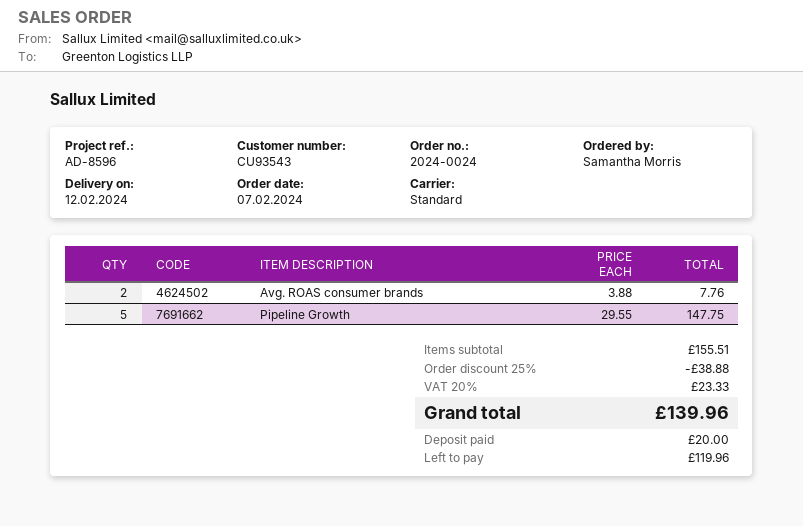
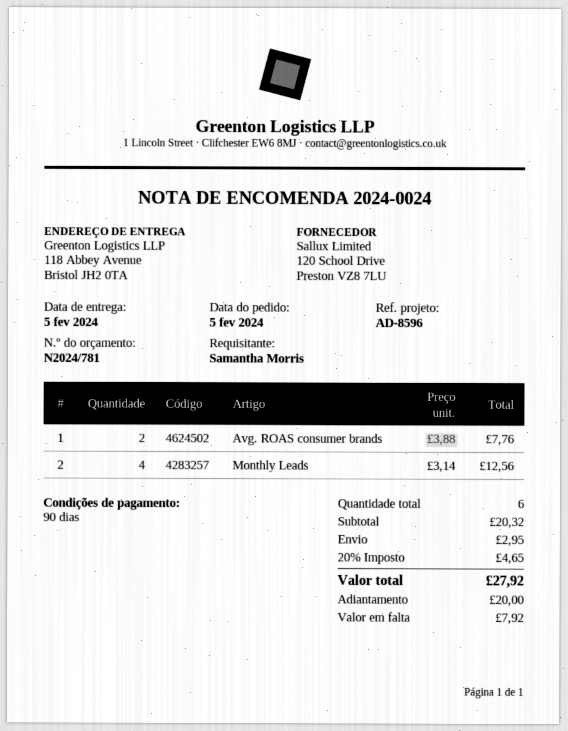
order date: 2024-02-07 -> 2024-02-05
delivery date: 2024-02-12 -> 2024-02-05
Pipeline Growth: 5 x 29.55 = 147.75 -> none
Monthly Leads: none -> 4 x 3.14 = 12.56
subtotal: 155.51 -> 20.32
discount: 25% = 38.88 -> none
shipping: none -> 2.95
tax: 20% = 23.33 -> 20% = 4.65
total: 139.96 -> 27.92
balance: 119.96 -> 7.92

